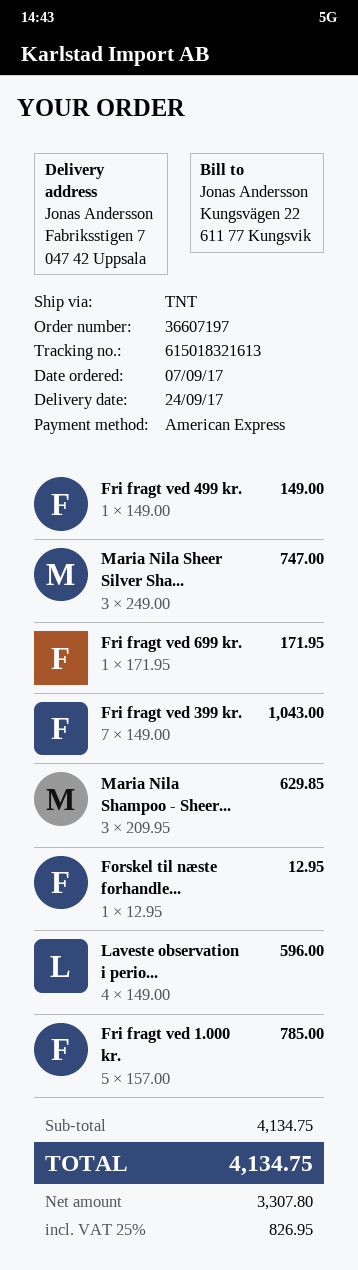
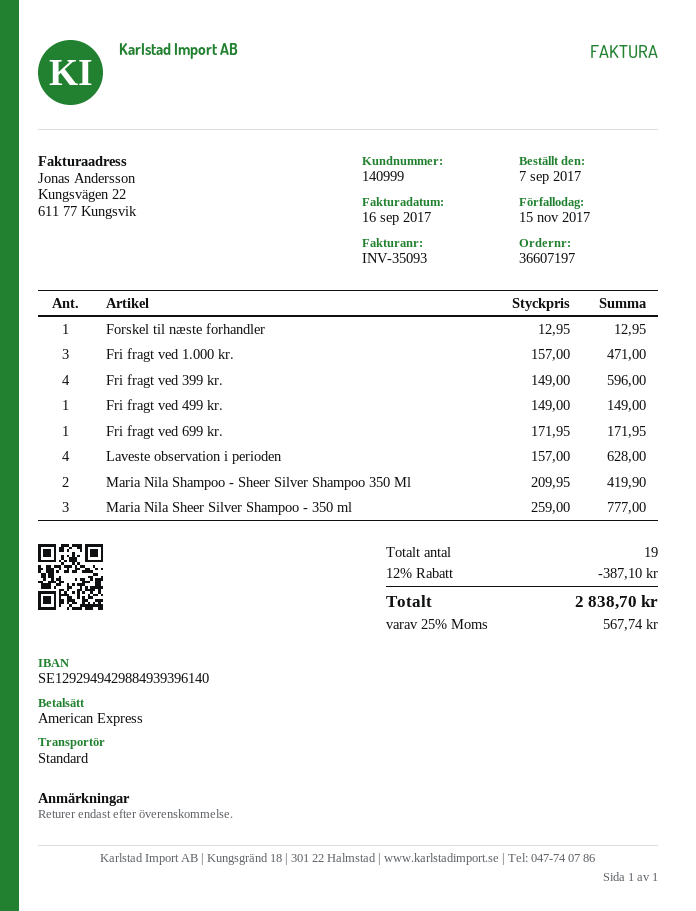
shipping method: TNT -> standard
Maria Nila Sheer Silver Sha...: 3 x 249.00 = 747.00 -> 3 x 259.00 = 777.00
Fri fragt ved 399 kr.: 7 x 149.00 = 1043.00 -> 4 x 149.00 = 596.00
Maria Nila Shampoo - Sheer...: 3 x 209.95 = 629.85 -> 2 x 209.95 = 419.90
Laveste observation i perio...: 4 x 149.00 = 596.00 -> 4 x 157.00 = 628.00
Fri fragt ved 1.000 kr.: 5 x 157.00 = 785.00 -> 3 x 157.00 = 471.00
discount: none -> 12% = 387.10
tax: 25% = 826.95 -> 25% = 567.74
total: 4134.75 -> 2838.70

